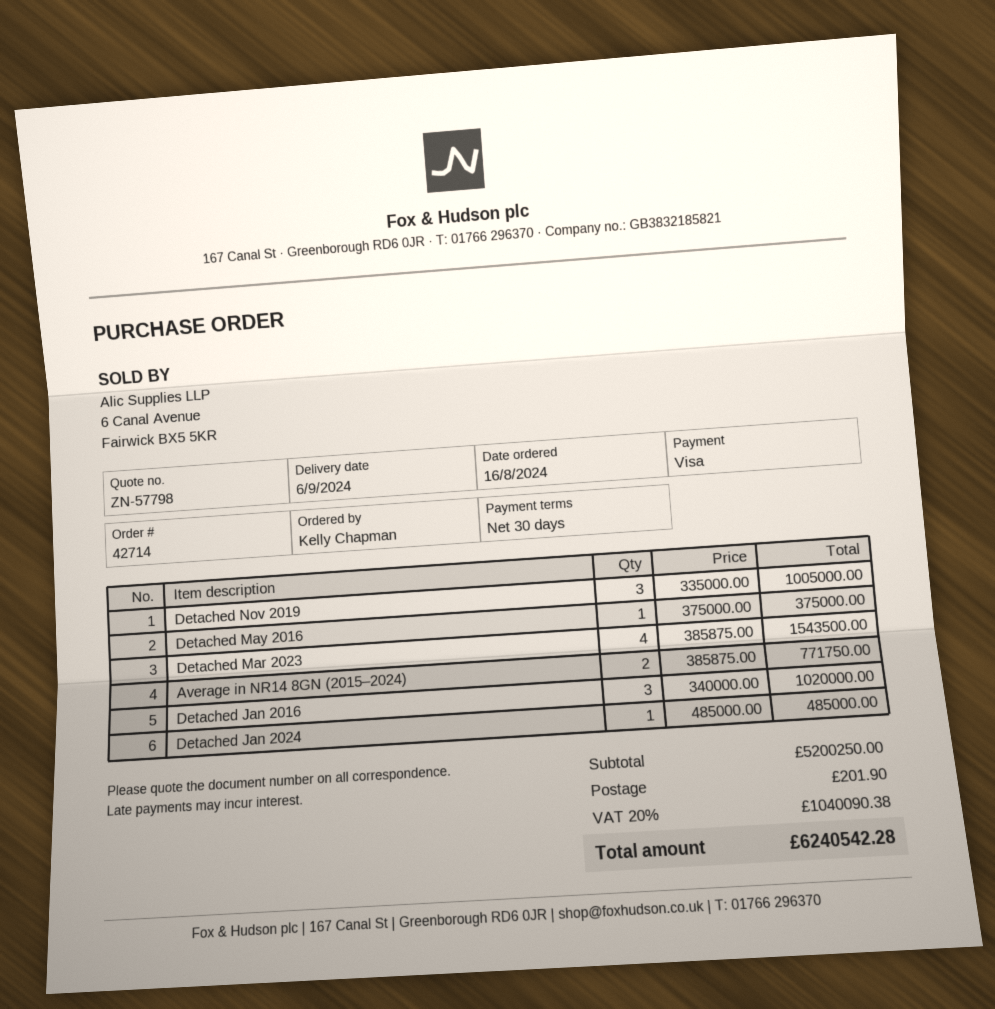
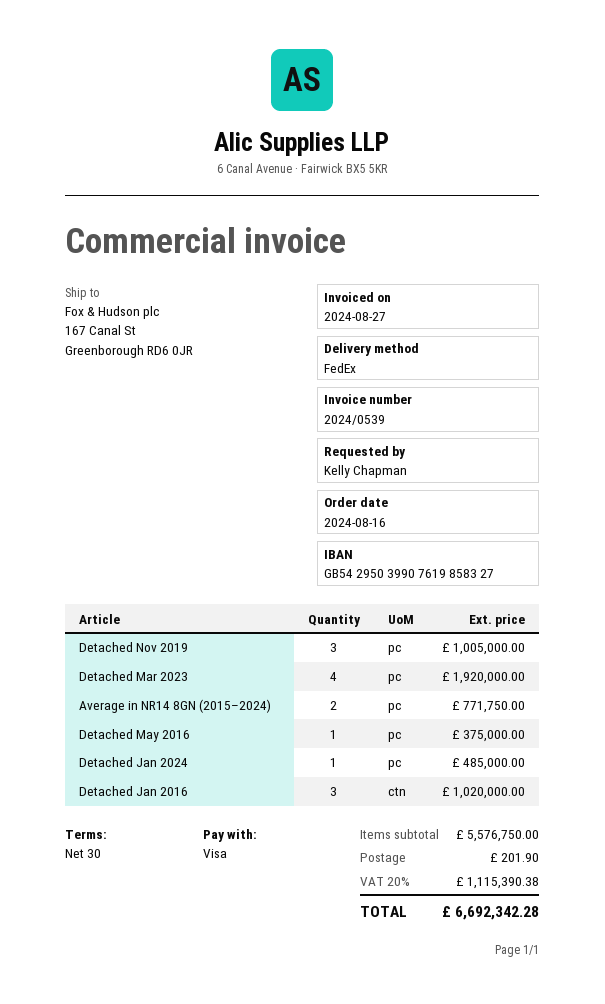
Detached Mar 2023: 4 for 1543500.00 -> 4 for 1920000.00
subtotal: 5200250.00 -> 5576750.00
tax: 20% = 1040090.38 -> 20% = 1115390.38
total: 6240542.28 -> 6692342.28

